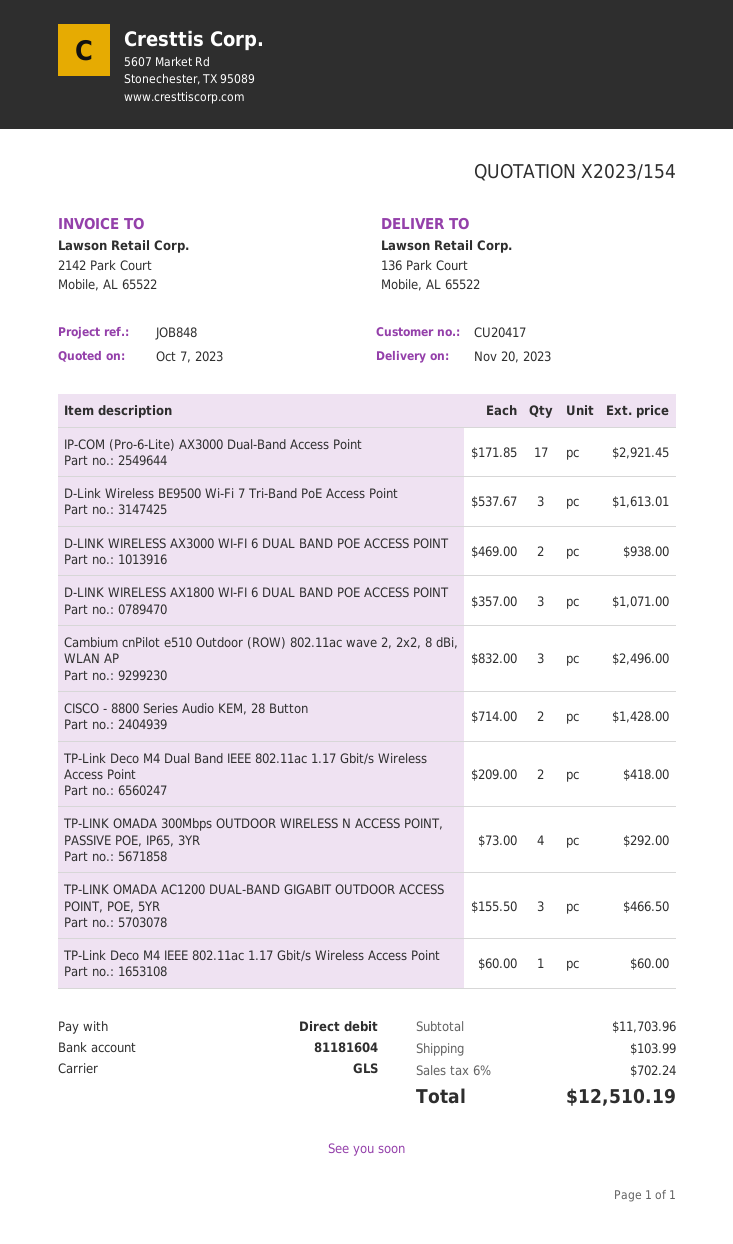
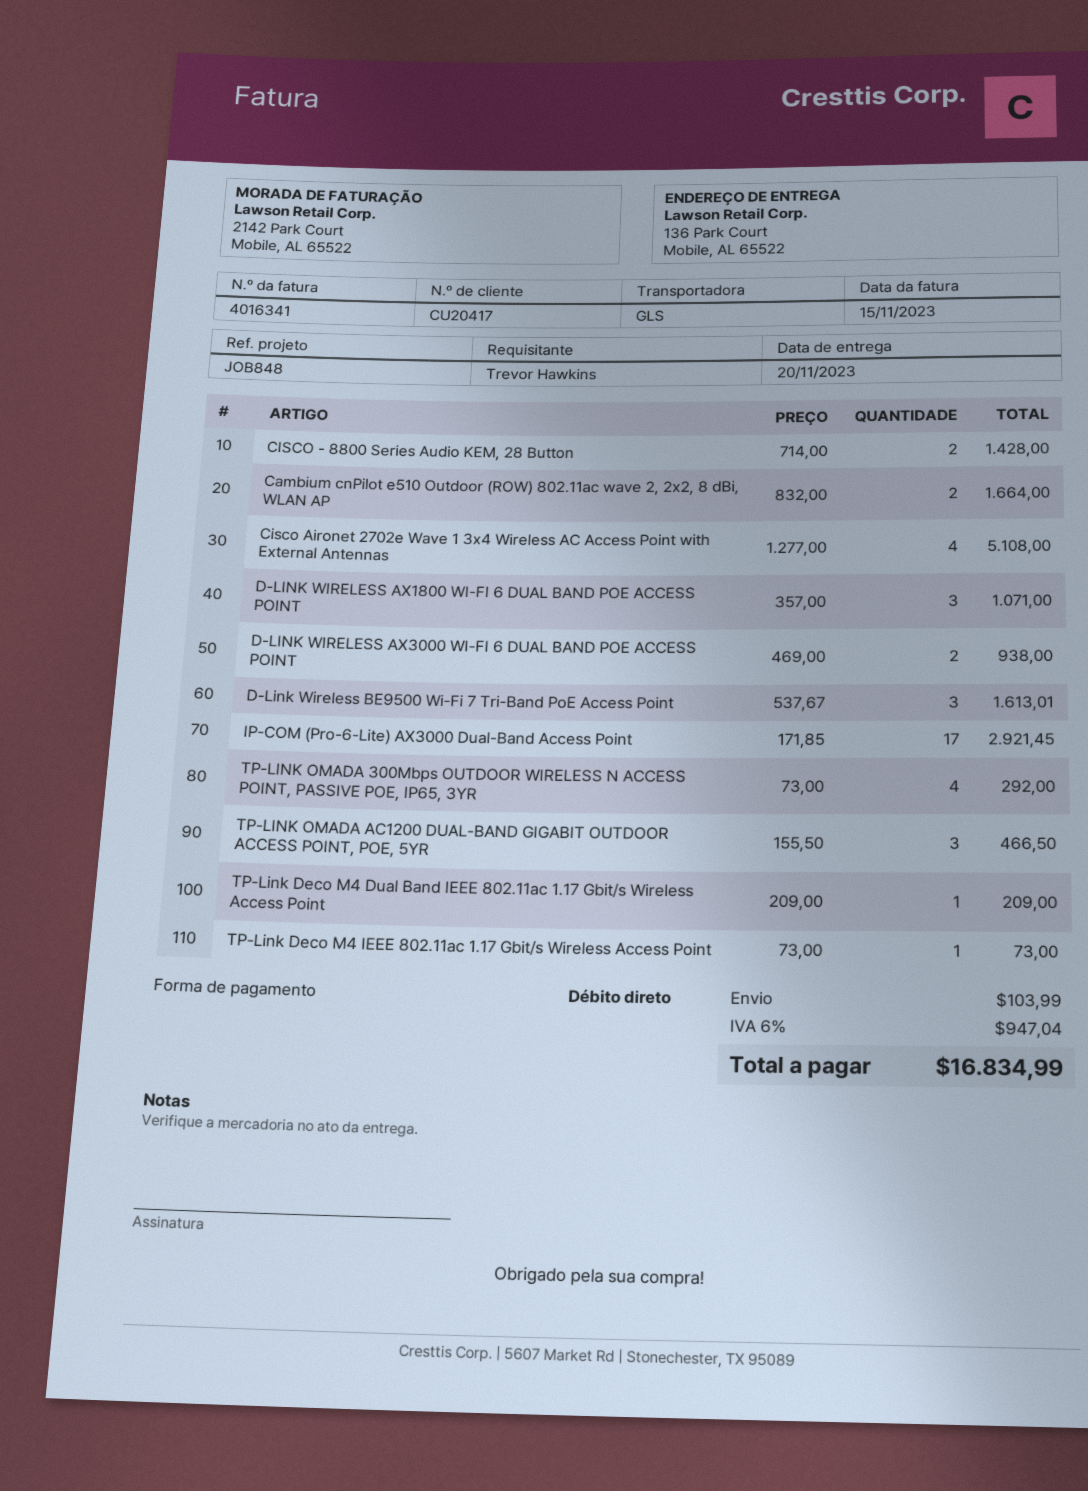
Cambium cnPilot e510 Outdoor (ROW) 802.11ac wave 2, 2x2, 8 dBi, WLAN AP: 3 x 832.00 = 2496.00 -> 2 x 832.00 = 1664.00
TP-Link Deco M4 Dual Band IEEE 802.11ac 1.17 Gbit/s Wireless Access Point: 2 x 209.00 = 418.00 -> 1 x 209.00 = 209.00
TP-Link Deco M4 IEEE 802.11ac 1.17 Gbit/s Wireless Access Point: 1 x 60.00 = 60.00 -> 1 x 73.00 = 73.00
Cisco Aironet 2702e Wave 1 3x4 Wireless AC Access Point with External Antennas: none -> 4 x 1277.00 = 5108.00
tax: 6% = 702.24 -> 6% = 947.04
total: 12510.19 -> 16834.99

